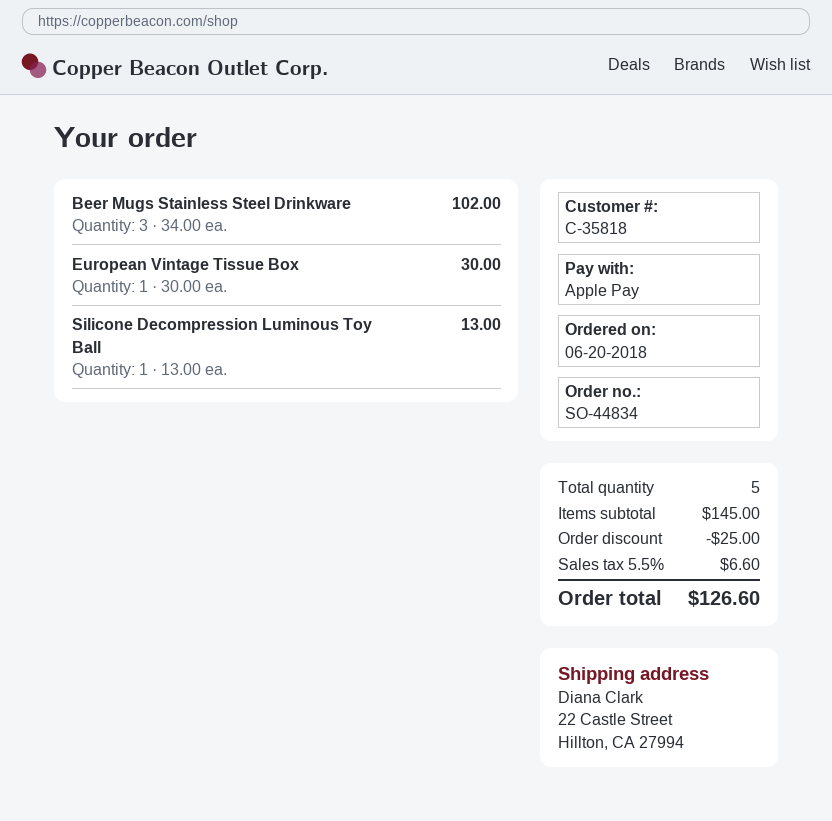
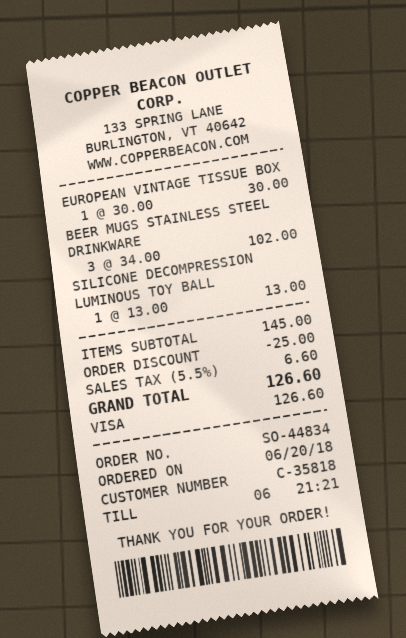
payment method: Apple Pay -> Visa

